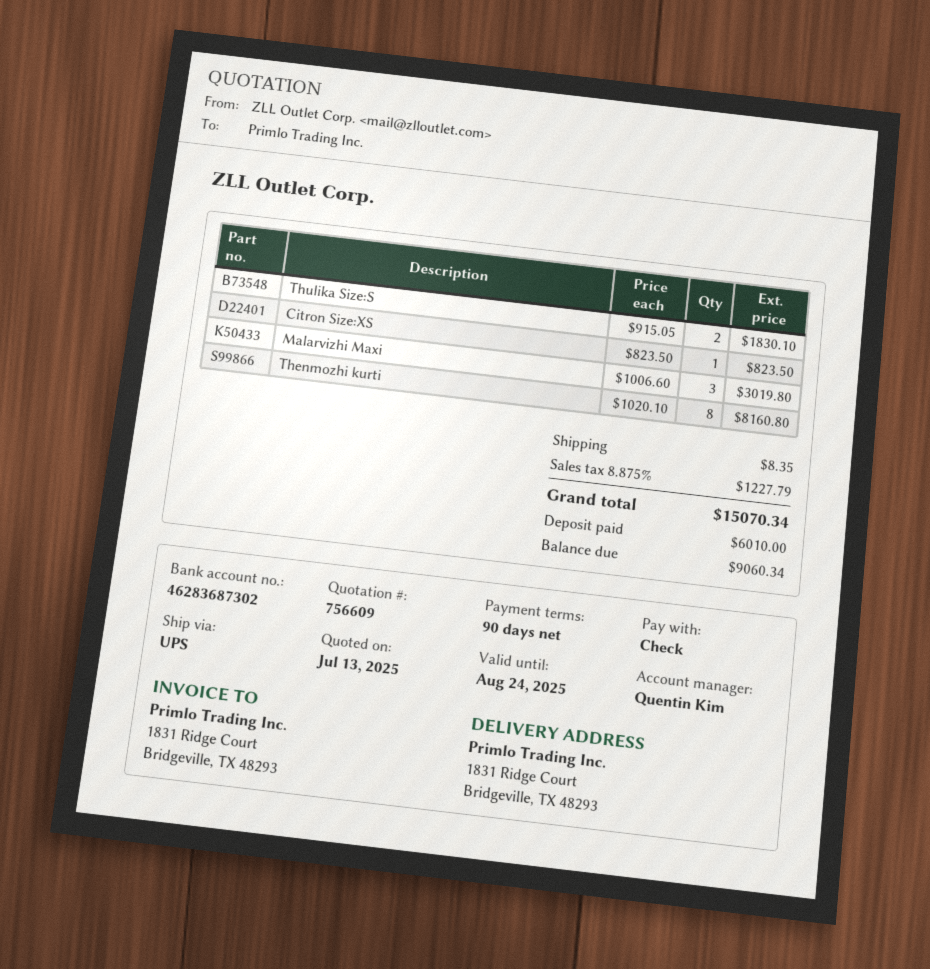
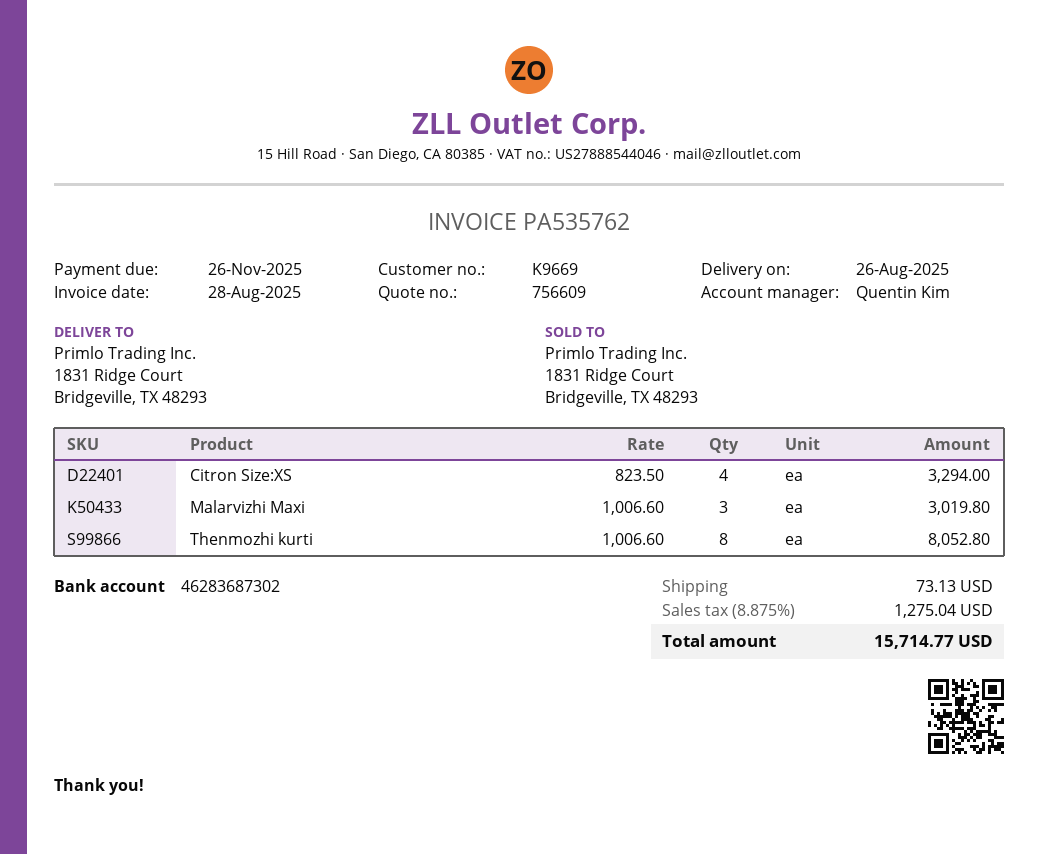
Thulika Size:S: 2 x 915.05 = 1830.10 -> none
Citron Size:XS: 1 x 823.50 = 823.50 -> 4 x 823.50 = 3294.00
Thenmozhi kurti: 8 x 1020.10 = 8160.80 -> 8 x 1006.60 = 8052.80
shipping: 8.35 -> 73.13
tax: 8.875% = 1227.79 -> 8.875% = 1275.04
total: 15070.34 -> 15714.77

